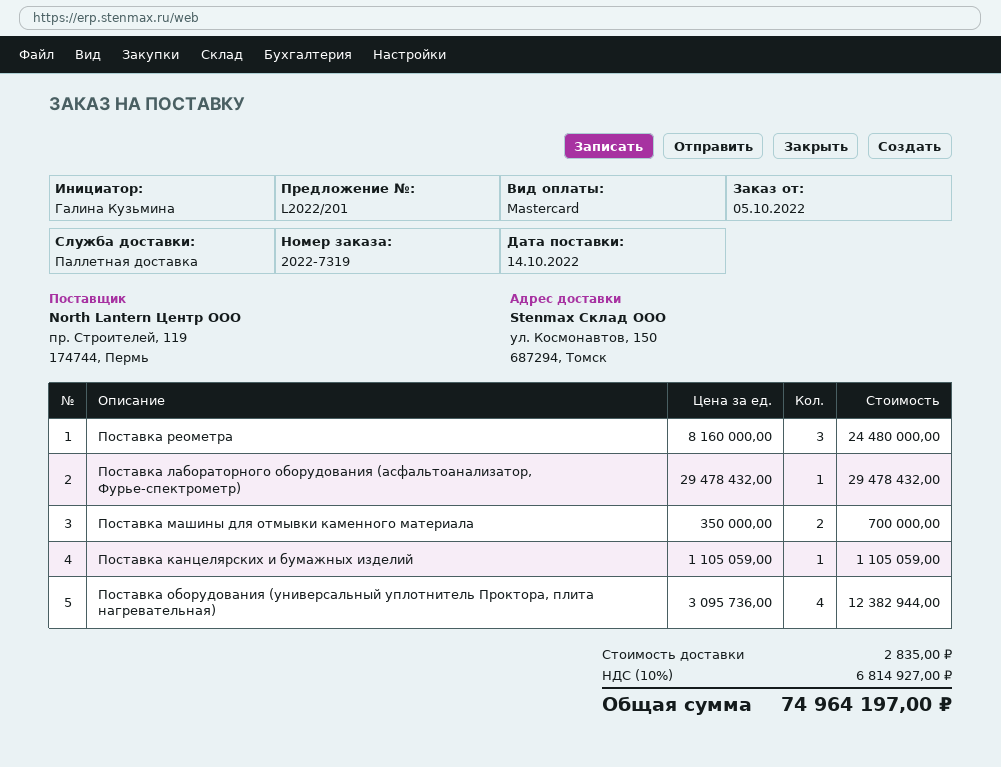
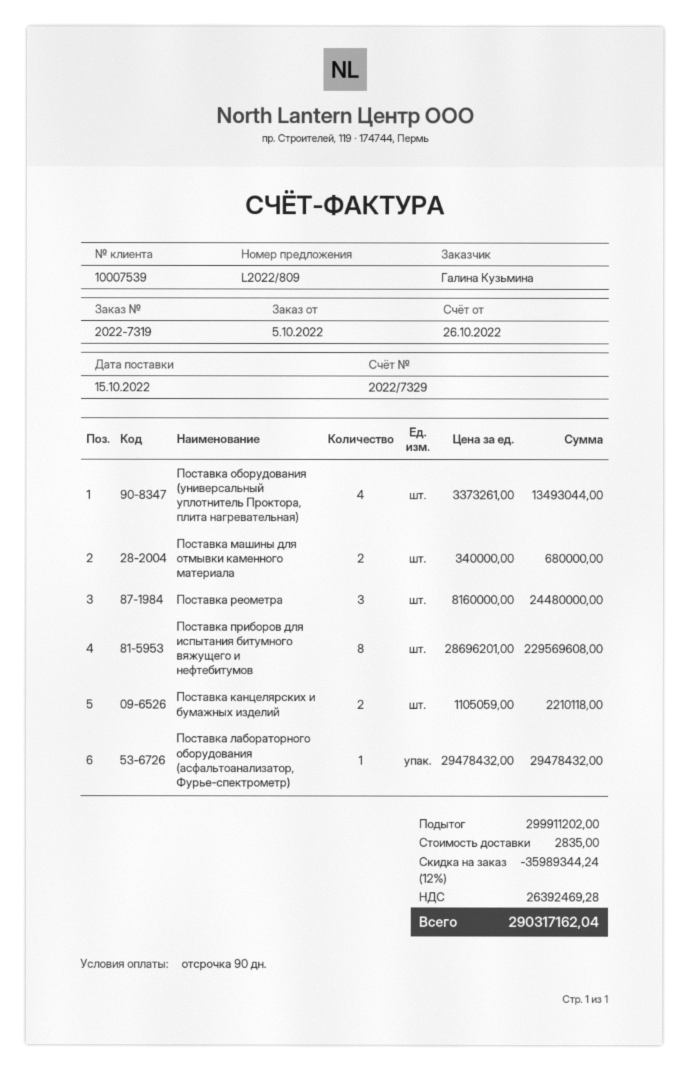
quote number: L2022/201 -> L2022/809
delivery date: 2022-10-14 -> 2022-10-15
Поставка машины для отмывки каменного материала: 2 x 350000.00 = 700000.00 -> 2 x 340000.00 = 680000.00
Поставка канцелярских и бумажных изделий: 1 x 1105059.00 = 1105059.00 -> 2 x 1105059.00 = 2210118.00
Поставка оборудования (универсальный уплотнитель Проктора, плита нагревательная): 4 x 3095736.00 = 12382944.00 -> 4 x 3373261.00 = 13493044.00
Поставка приборов для испытания битумного вяжущего и нефтебитумов: none -> 8 x 28696201.00 = 229569608.00
discount: none -> 12% = 35989344.24
tax: 6814927.00 -> 26392469.28
total: 74964197.00 -> 290317162.04

